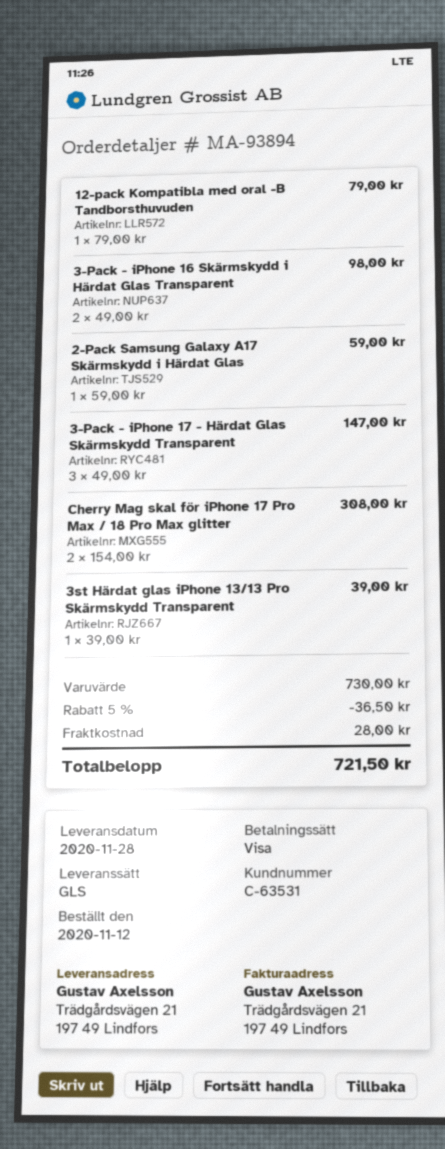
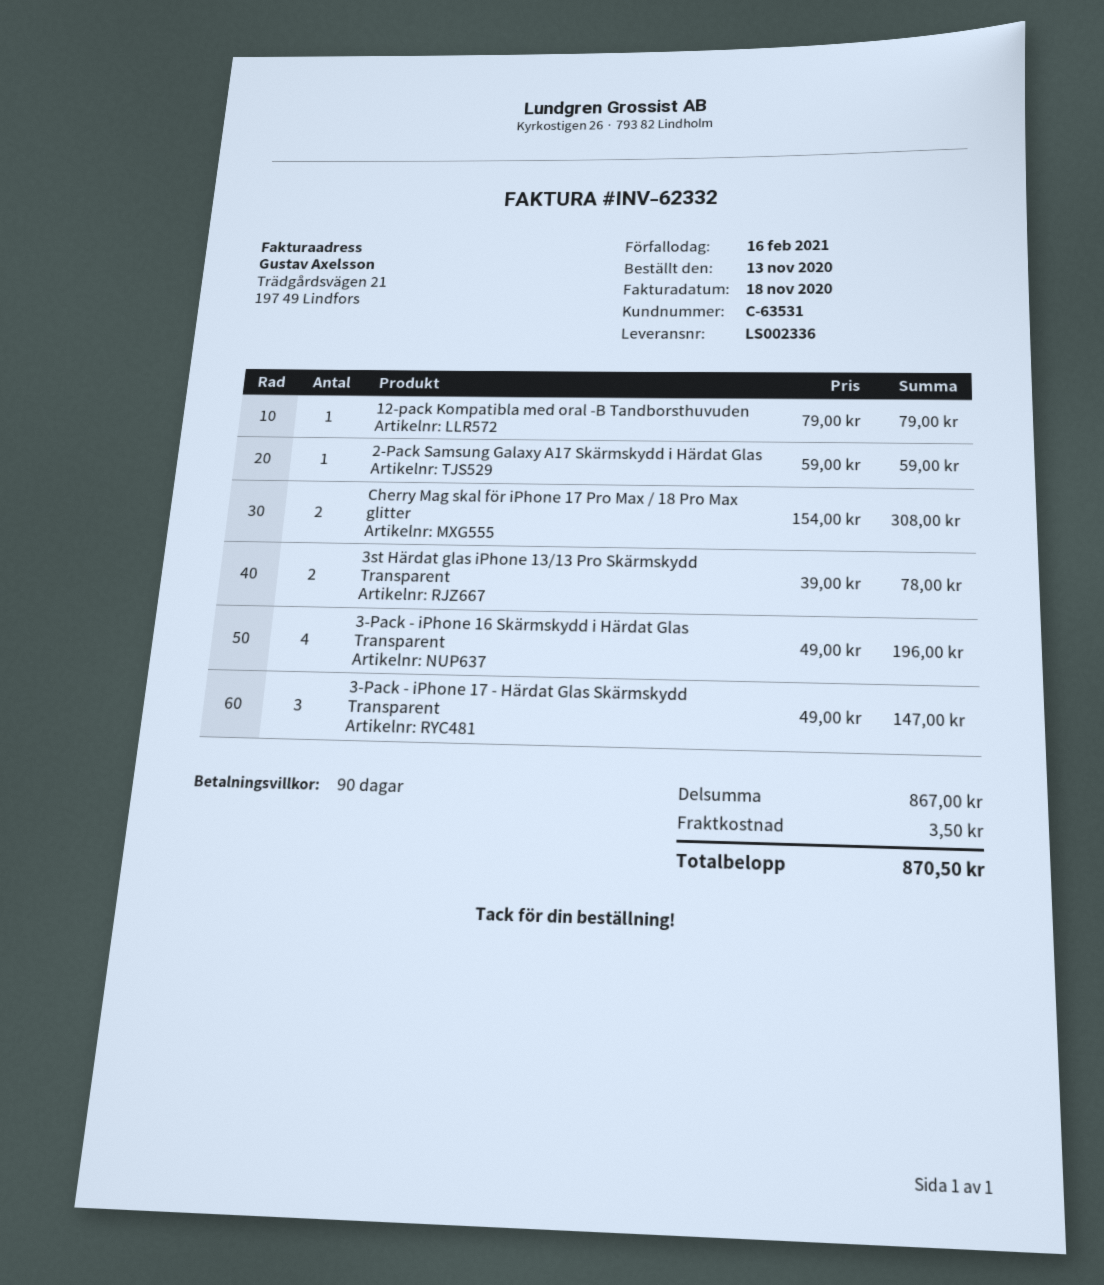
order date: 2020-11-12 -> 2020-11-13
3-Pack - iPhone 16 Skärmskydd i Härdat Glas Transparent: 2 x 49.00 = 98.00 -> 4 x 49.00 = 196.00
3st Härdat glas iPhone 13/13 Pro Skärmskydd Transparent: 1 x 39.00 = 39.00 -> 2 x 39.00 = 78.00
subtotal: 730.00 -> 867.00
discount: 5% = 36.50 -> none
shipping: 28.00 -> 3.50
total: 721.50 -> 870.50

